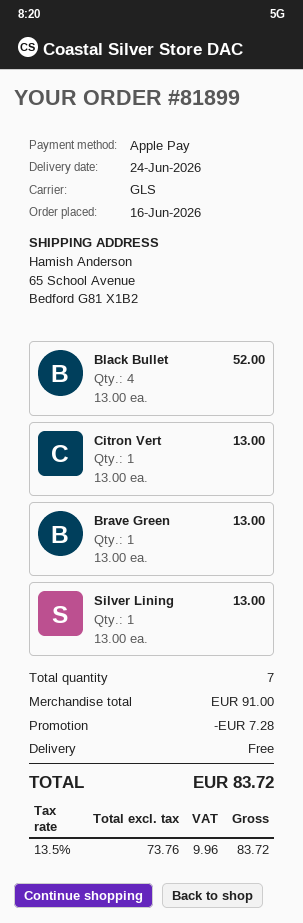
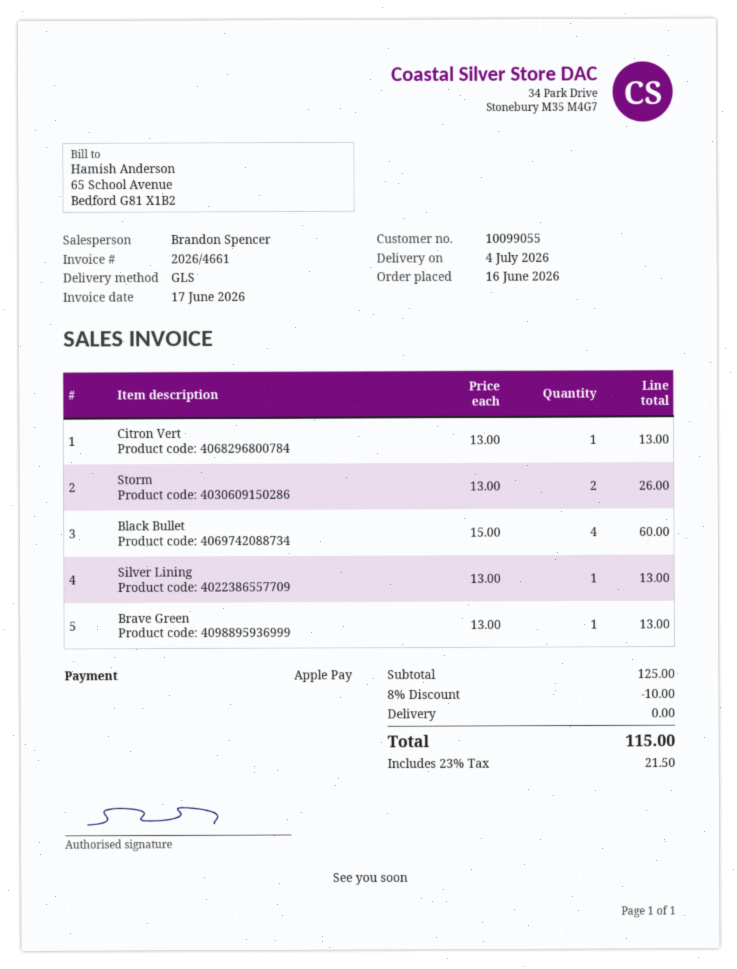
delivery date: 2026-06-24 -> 2026-07-04
Black Bullet: 4 x 13.00 = 52.00 -> 4 x 15.00 = 60.00
Storm: none -> 2 x 13.00 = 26.00
subtotal: 91.00 -> 125.00
discount: 7.28 -> 10.00
tax: 13.5% = 9.96 -> 23% = 21.50
total: 83.72 -> 115.00

